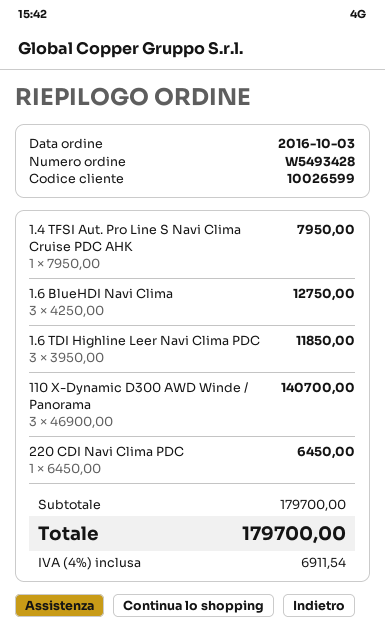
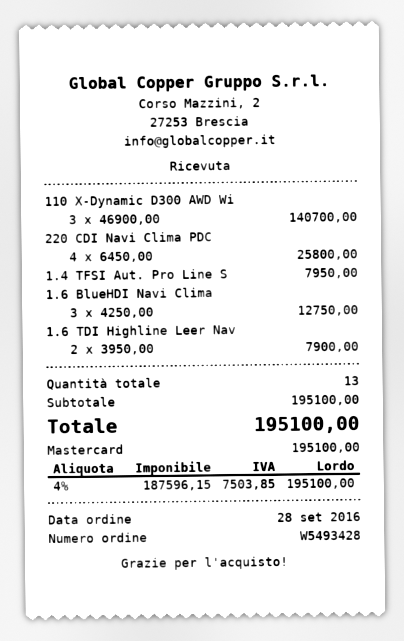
order date: 2016-10-03 -> 2016-09-28
1.6 TDI Highline Leer Navi Clima PDC: 3 x 3950.00 = 11850.00 -> 2 x 3950.00 = 7900.00
220 CDI Navi Clima PDC: 1 x 6450.00 = 6450.00 -> 4 x 6450.00 = 25800.00
subtotal: 179700.00 -> 195100.00
tax: 4% = 6911.54 -> 4% = 7503.85
total: 179700.00 -> 195100.00

